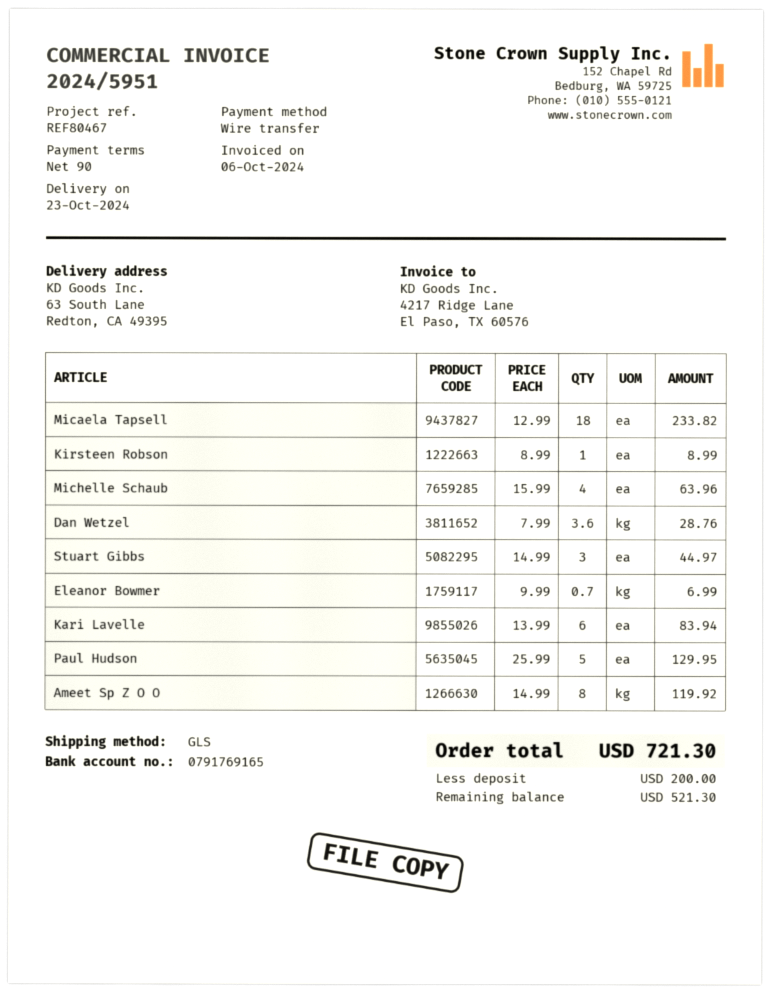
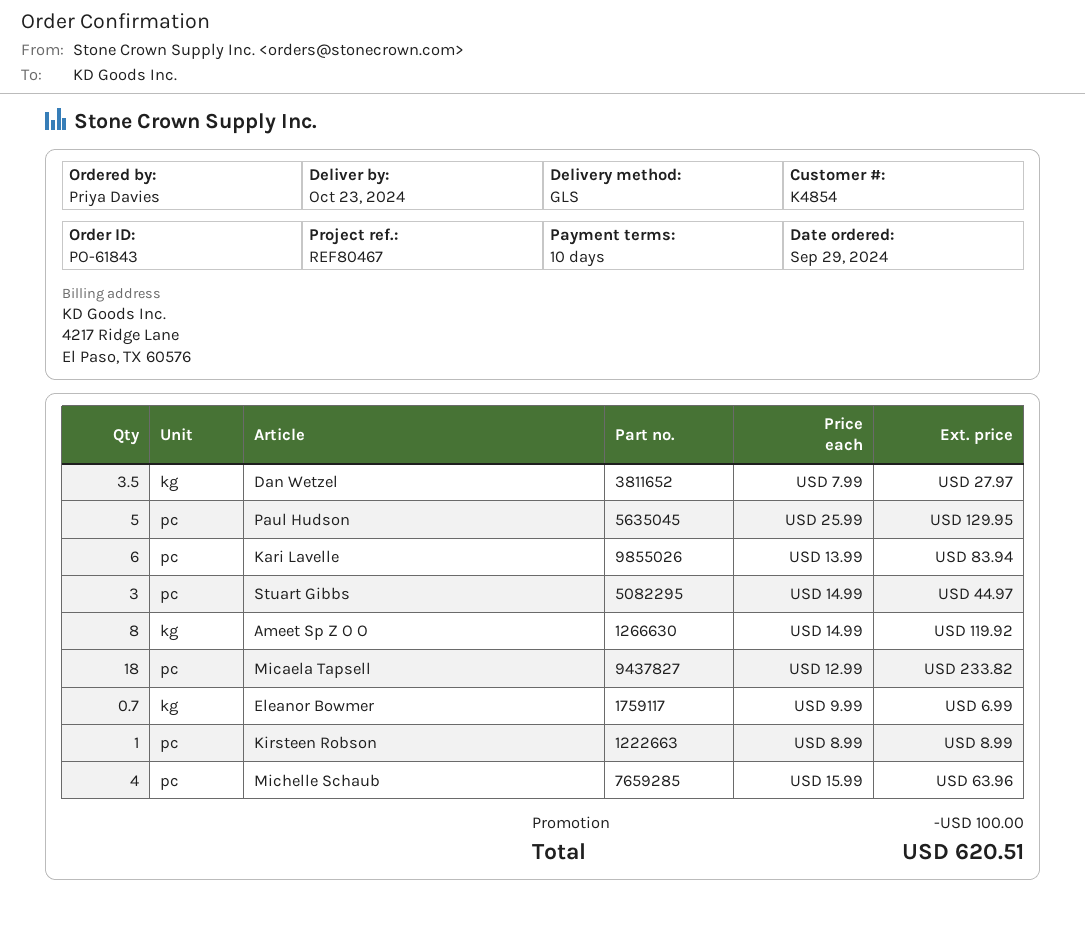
payment terms: 90 days -> 10 days
Dan Wetzel: 3.6 x 7.99 = 28.76 -> 3.5 x 7.99 = 27.97
discount: none -> 100.00
total: 721.30 -> 620.51

